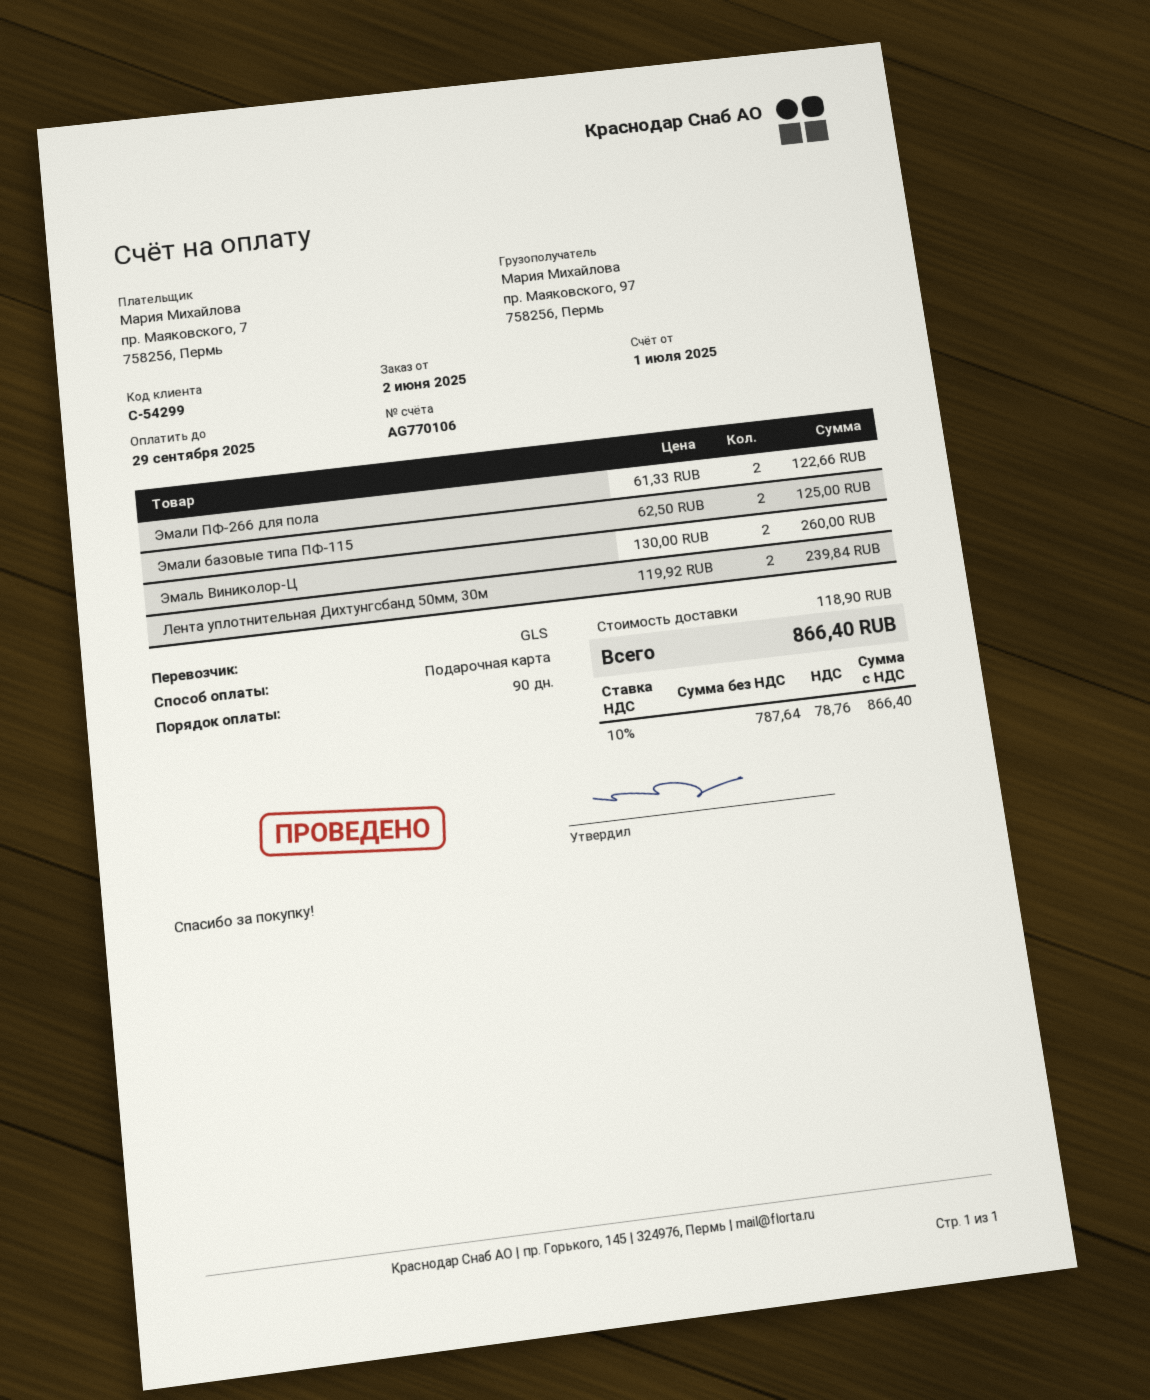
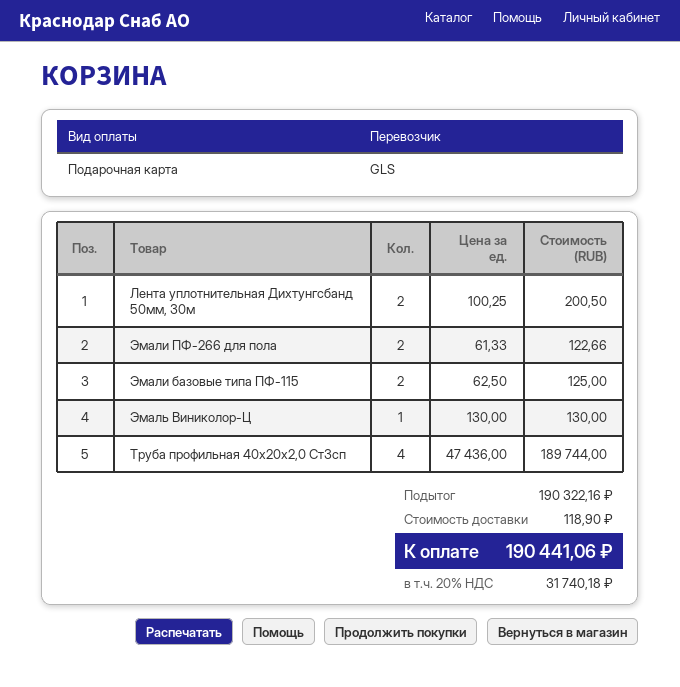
Эмаль Виниколор-Ц: 2 x 130.00 = 260.00 -> 1 x 130.00 = 130.00
Лента уплотнительная Дихтунгсбанд 50мм, 30м: 2 x 119.92 = 239.84 -> 2 x 100.25 = 200.50
Труба профильная 40х20х2,0 Ст3сп: none -> 4 x 47436.00 = 189744.00
tax: 10% = 78.76 -> 20% = 31740.18
total: 866.40 -> 190441.06

